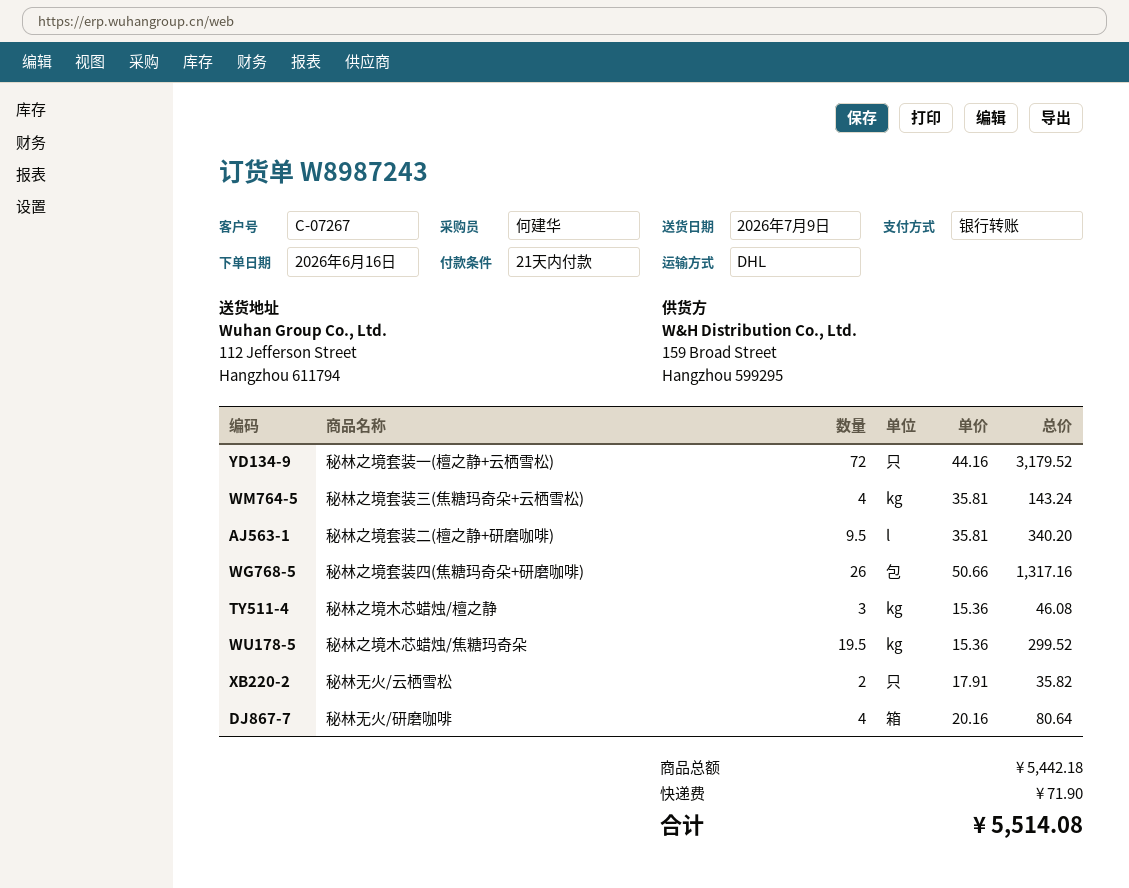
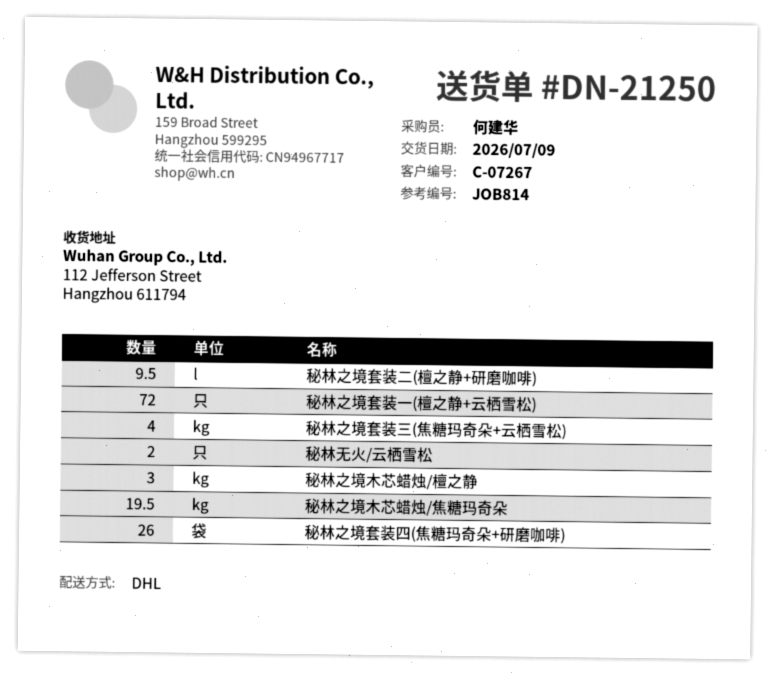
秘林无火/研磨咖啡: 4 -> none

